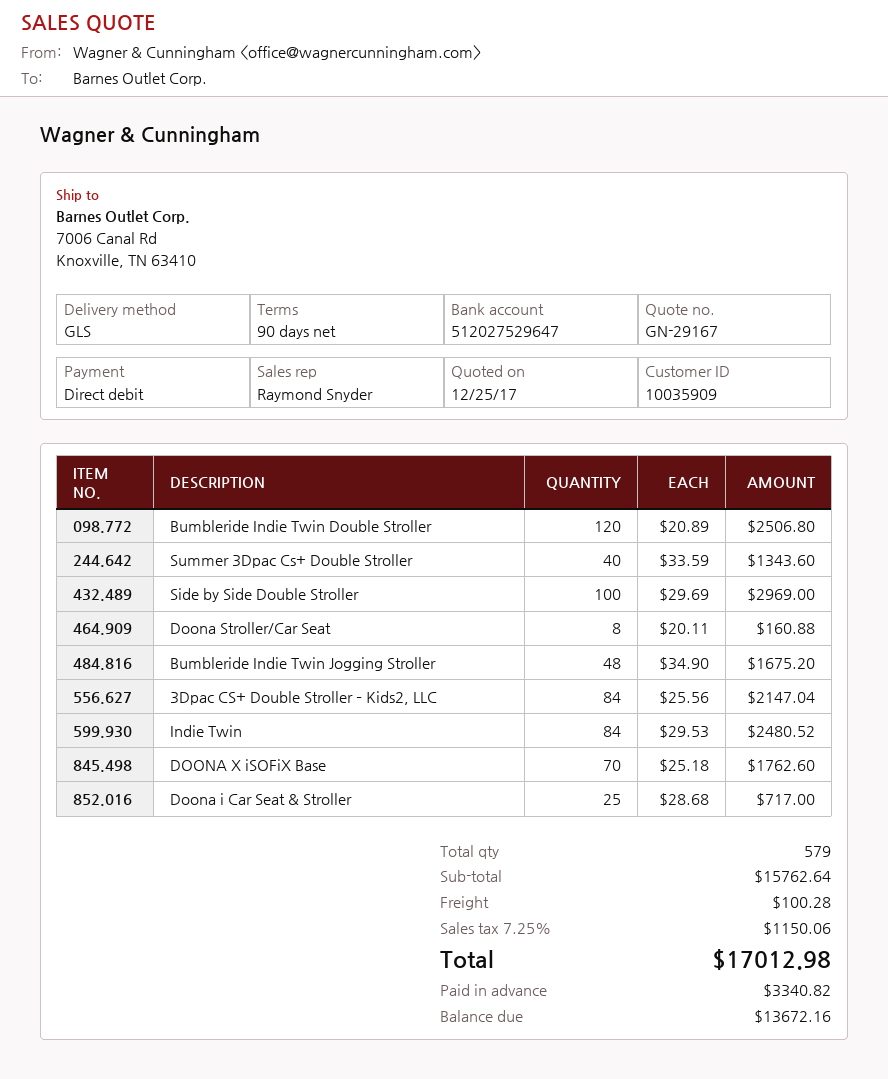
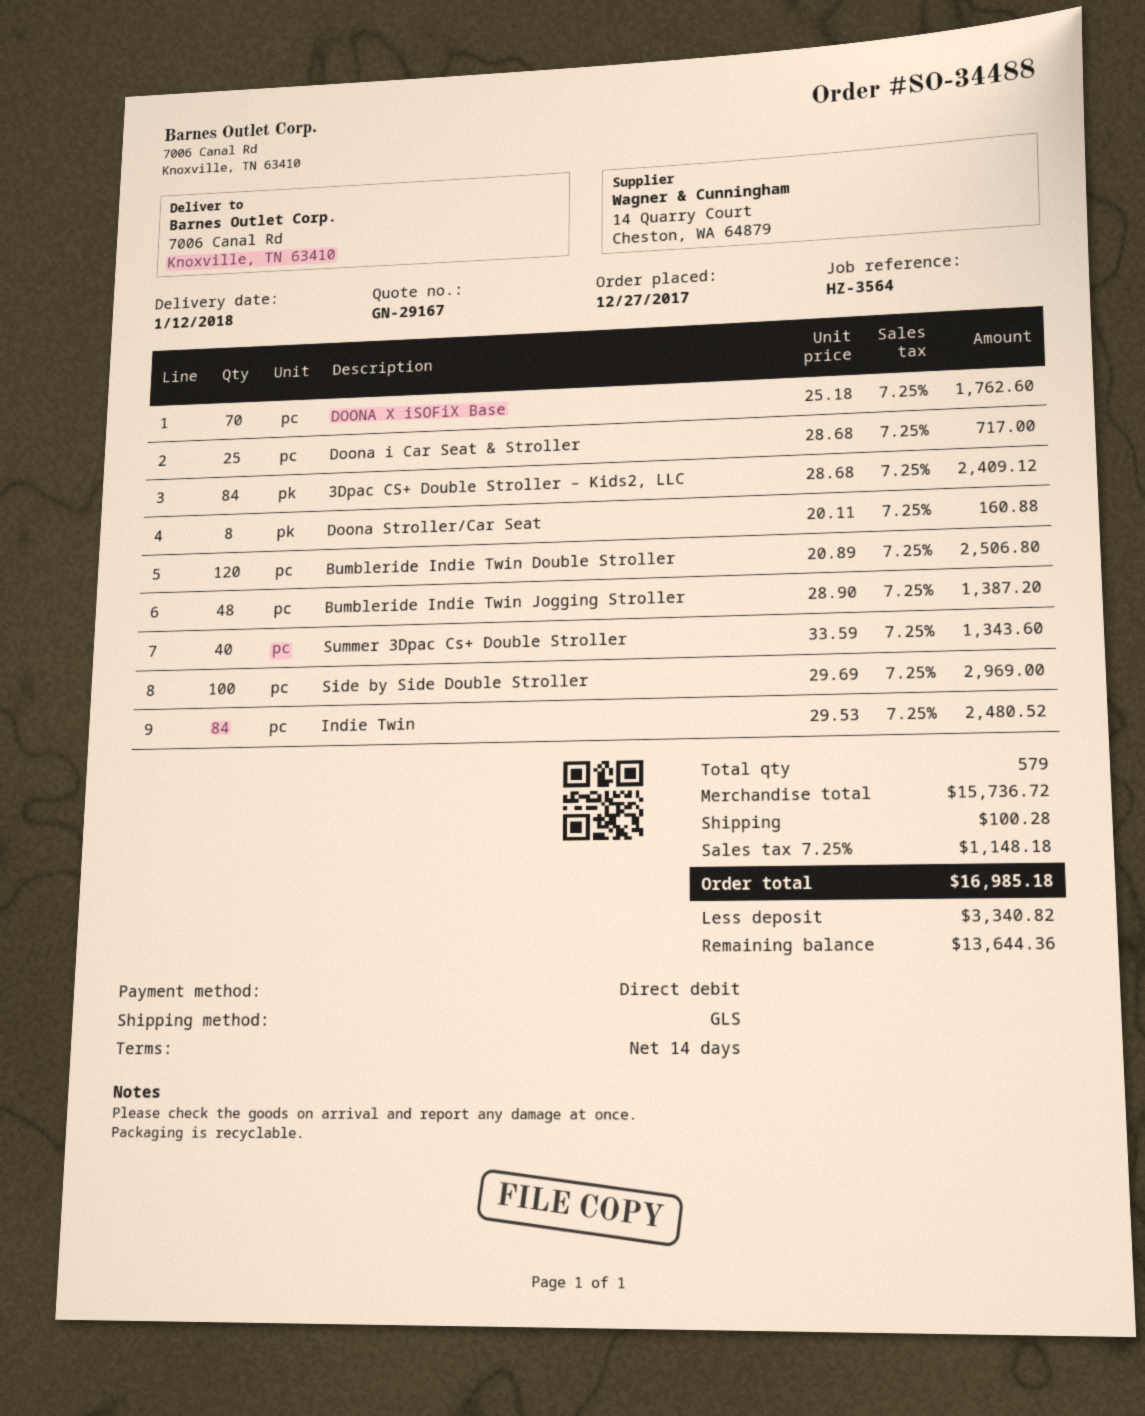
payment terms: 90 days -> 14 days
Bumbleride Indie Twin Jogging Stroller: 48 x 34.90 = 1675.20 -> 48 x 28.90 = 1387.20
3Dpac CS+ Double Stroller – Kids2, LLC: 84 x 25.56 = 2147.04 -> 84 x 28.68 = 2409.12
subtotal: 15762.64 -> 15736.72
tax: 7.25% = 1150.06 -> 7.25% = 1148.18
total: 17012.98 -> 16985.18
balance: 13672.16 -> 13644.36

